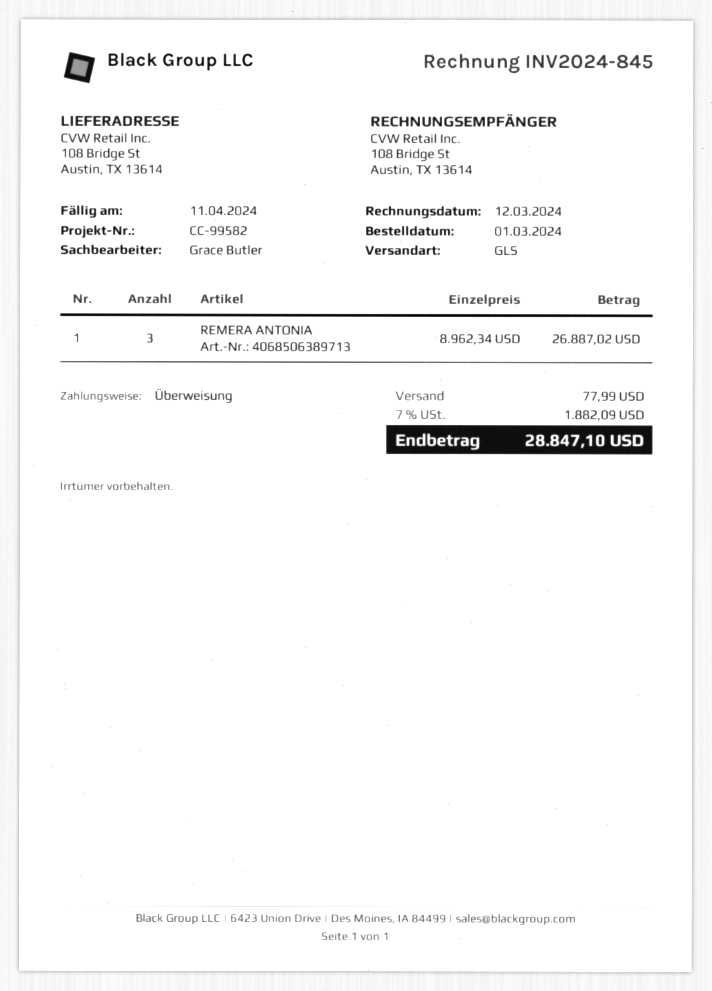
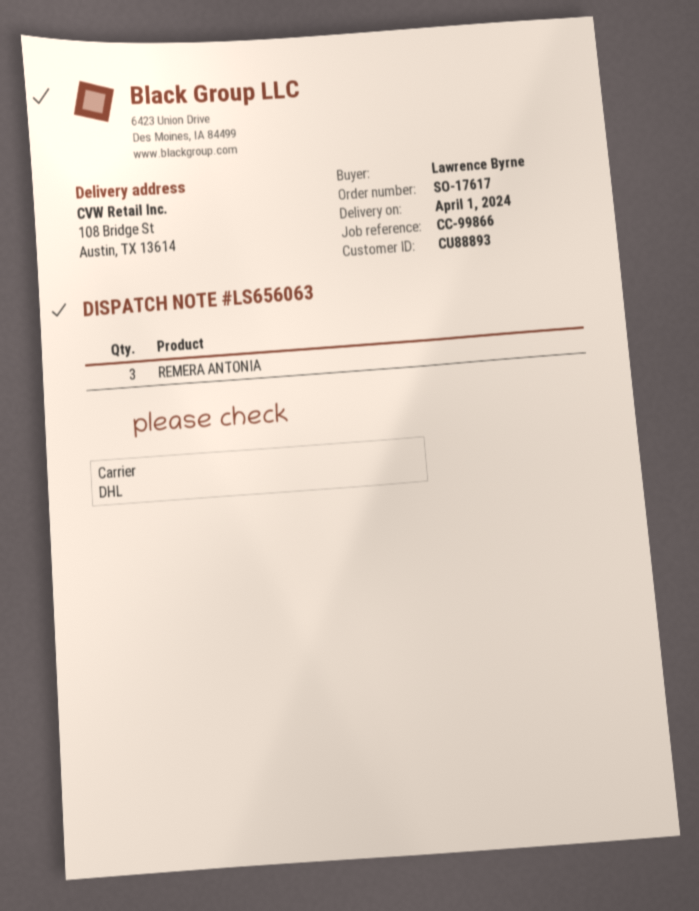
reference: CC-99582 -> CC-99866
shipping method: GLS -> DHL

